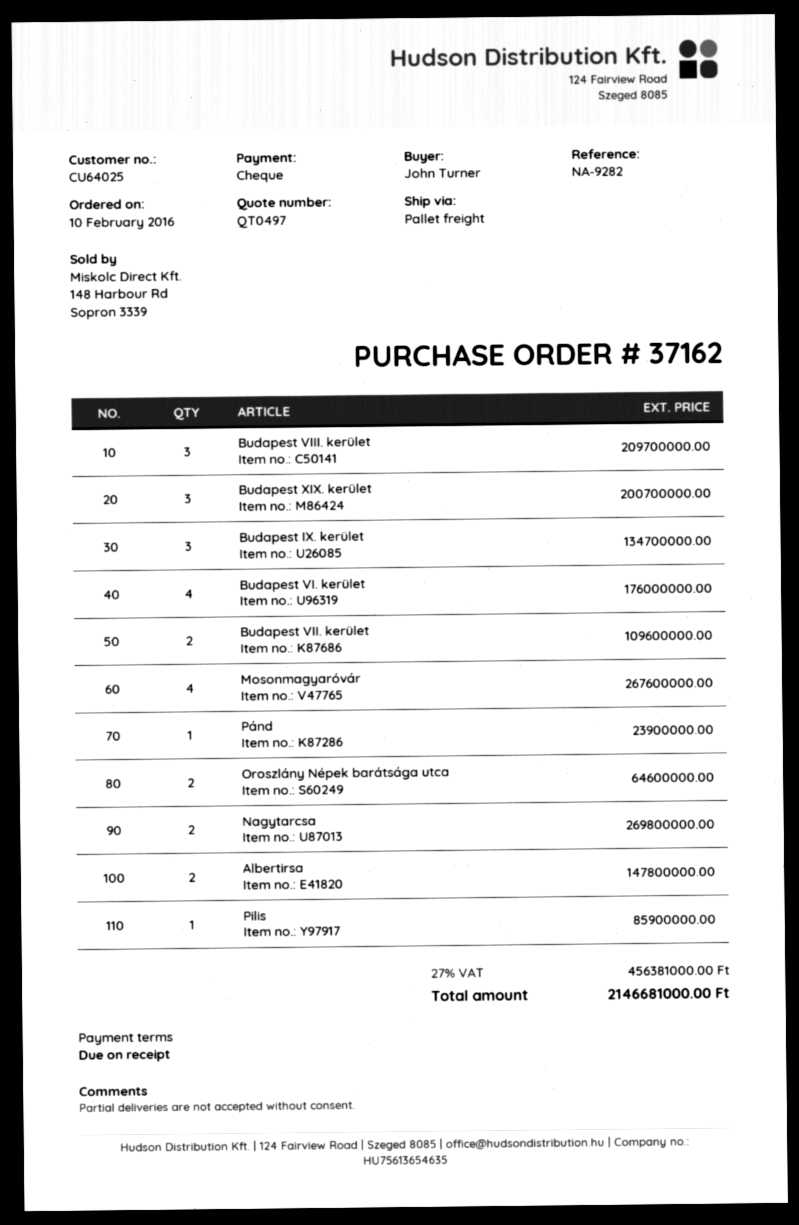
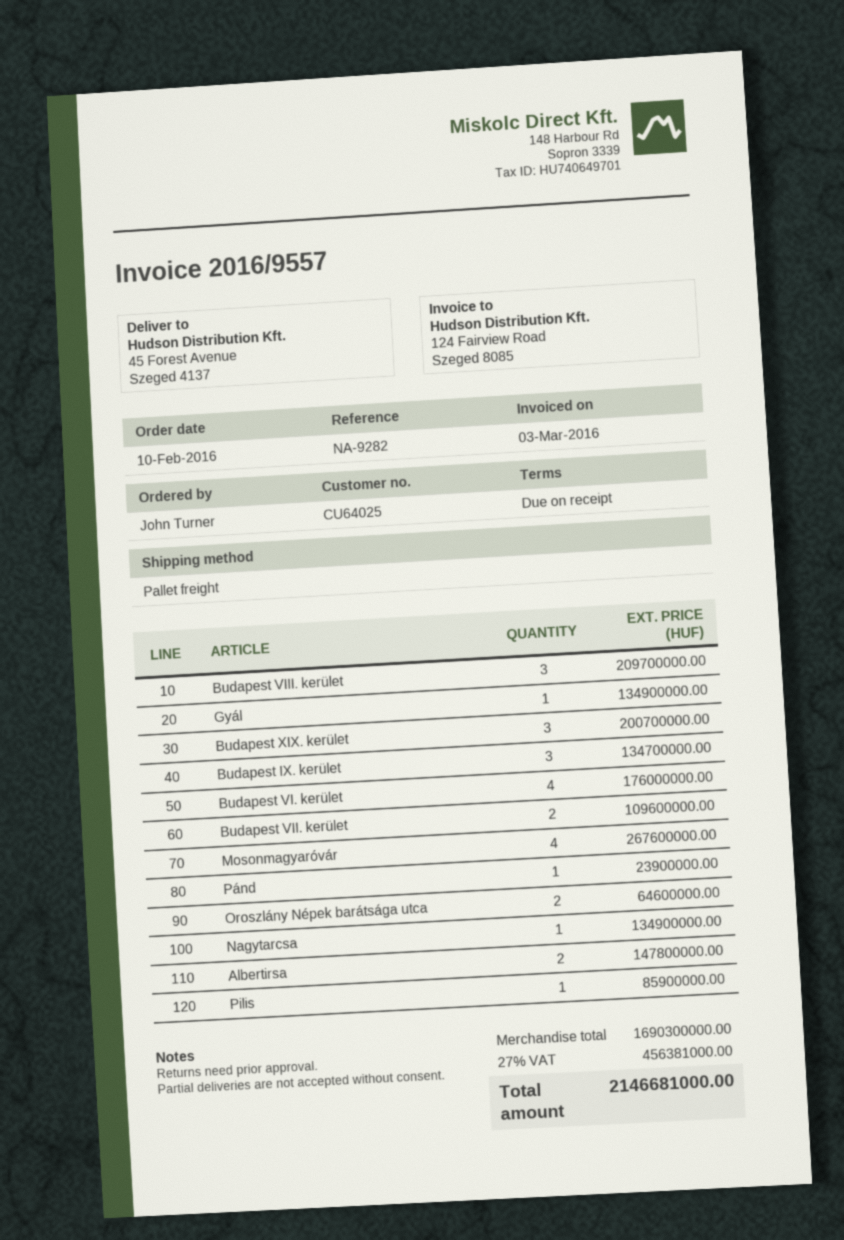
Nagytarcsa: 2 for 269800000.00 -> 1 for 134900000.00
Gyál: none -> 1 for 134900000.00

